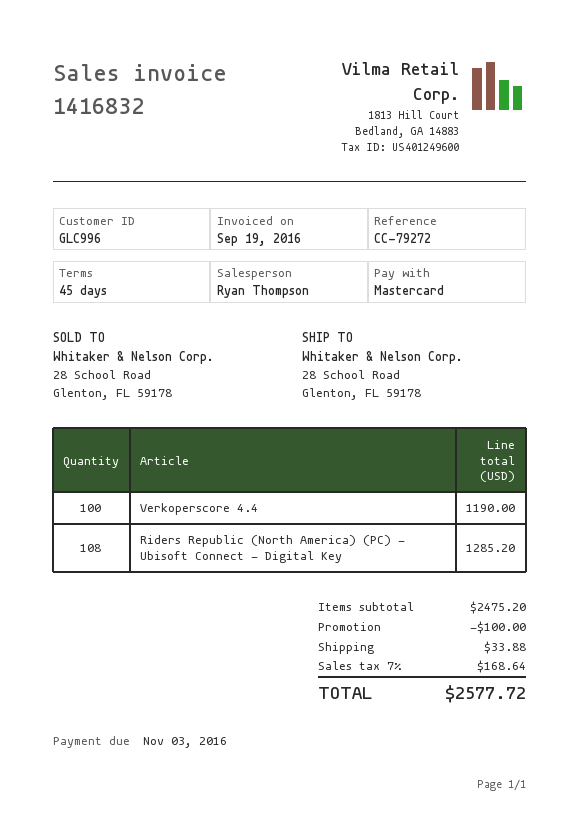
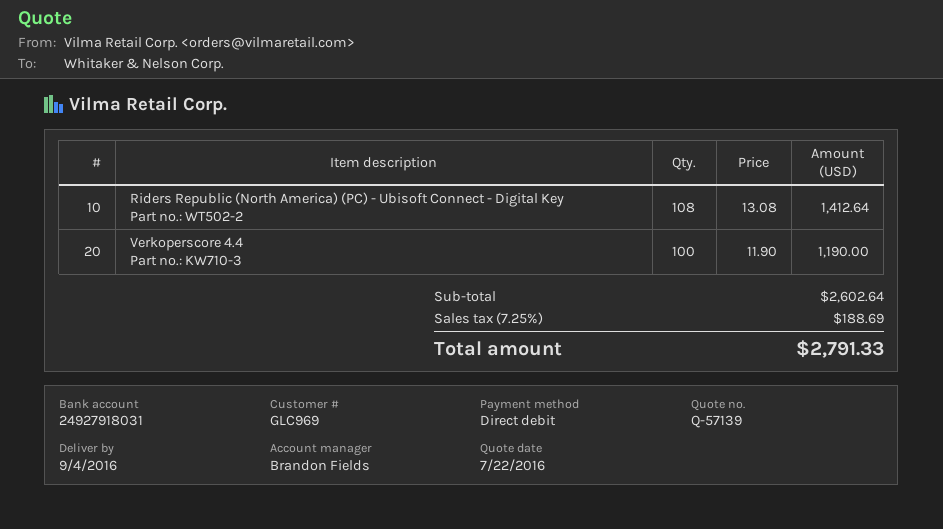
customer number: GLC996 -> GLC969
sales rep: Ryan Thompson -> Brandon Fields
payment method: Mastercard -> direct debit
Riders Republic (North America) (PC) - Ubisoft Connect - Digital Key: 108 for 1285.20 -> 108 for 1412.64
subtotal: 2475.20 -> 2602.64
discount: 100.00 -> none
shipping: 33.88 -> none
tax: 7% = 168.64 -> 7.25% = 188.69
total: 2577.72 -> 2791.33

